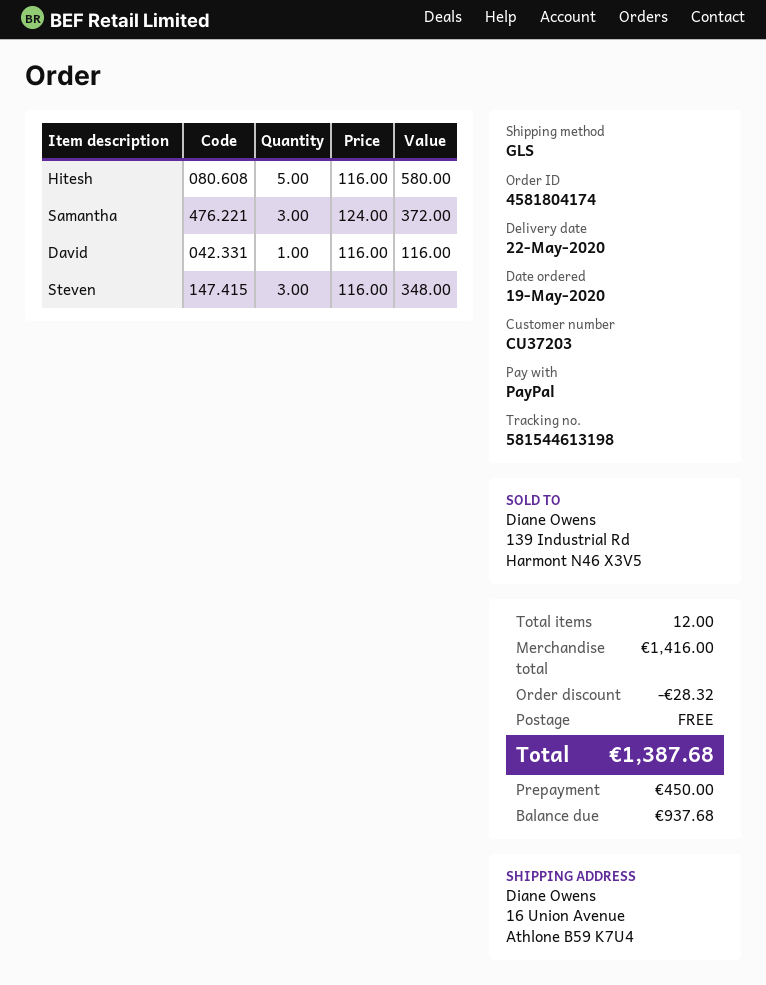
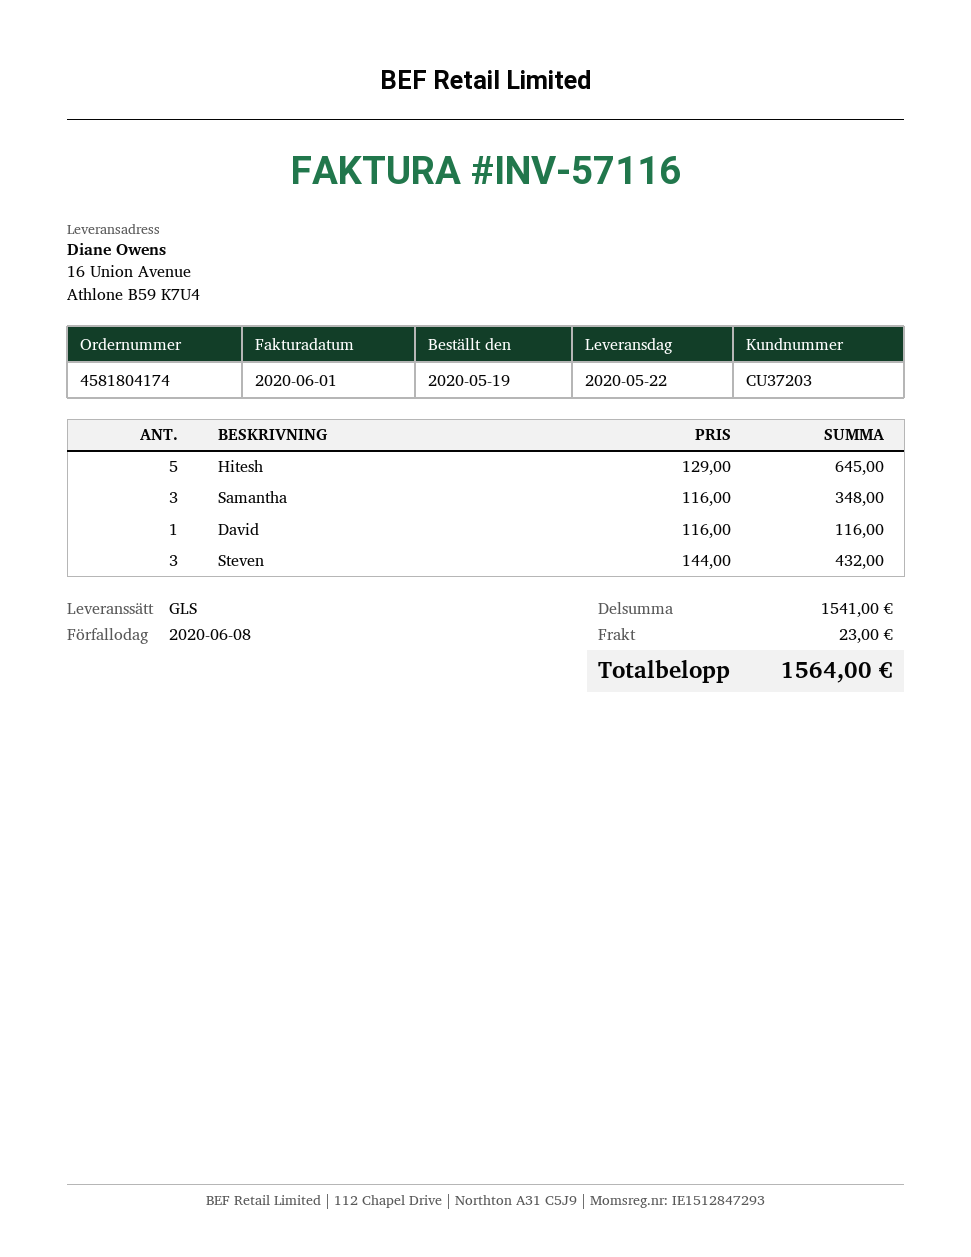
Hitesh: 5 x 116.00 = 580.00 -> 5 x 129.00 = 645.00
Samantha: 3 x 124.00 = 372.00 -> 3 x 116.00 = 348.00
Steven: 3 x 116.00 = 348.00 -> 3 x 144.00 = 432.00
subtotal: 1416.00 -> 1541.00
discount: 28.32 -> none
shipping: 0.00 -> 23.00
total: 1387.68 -> 1564.00

